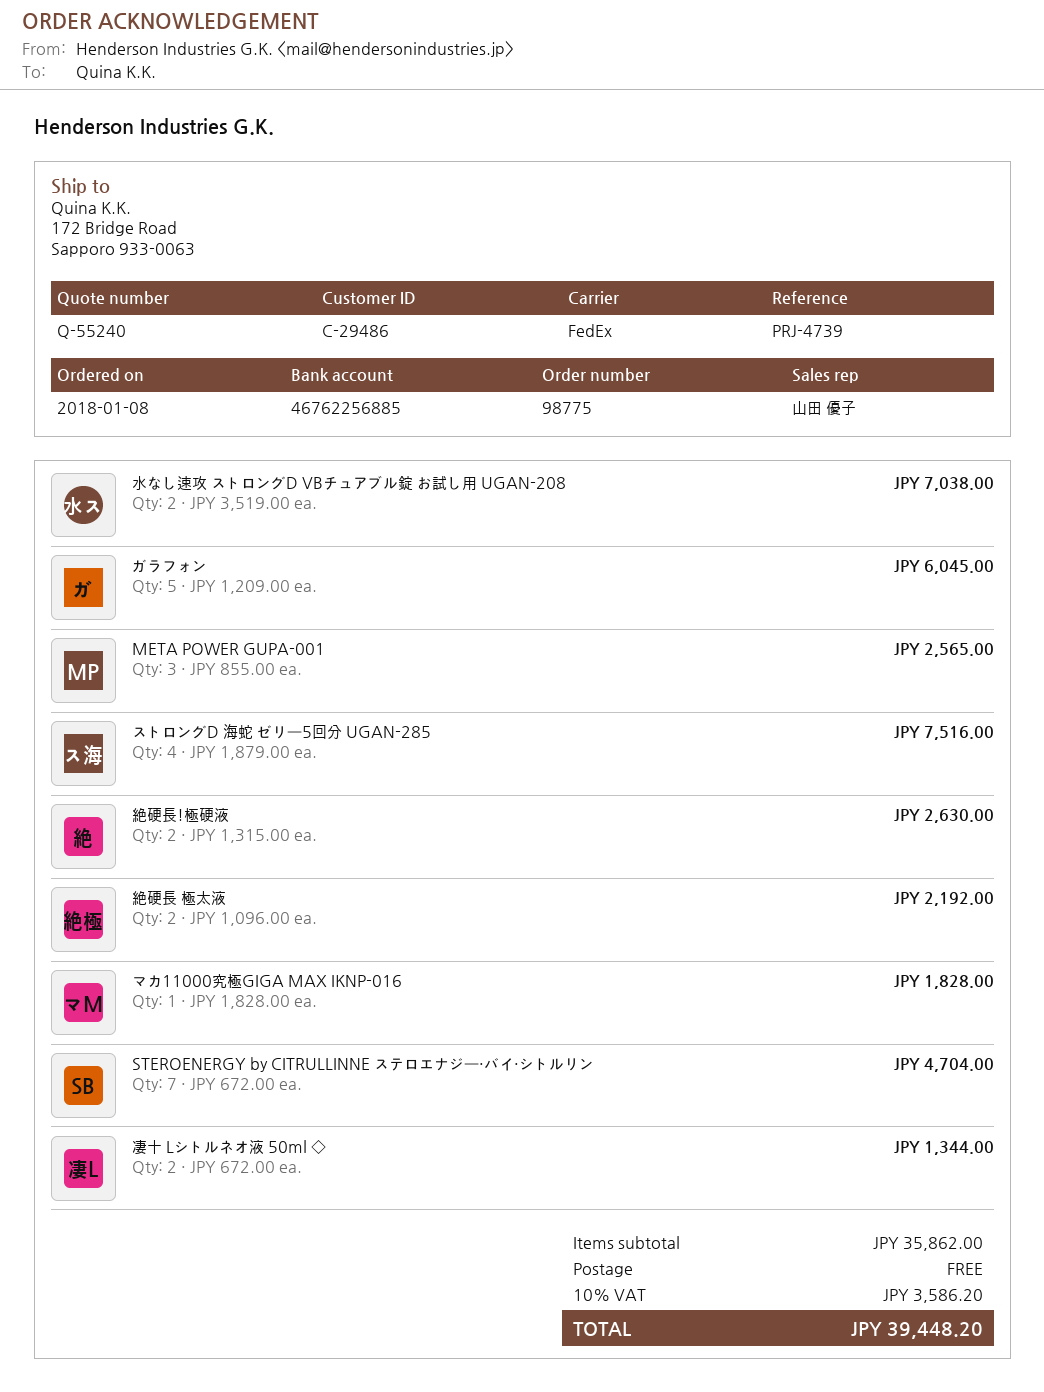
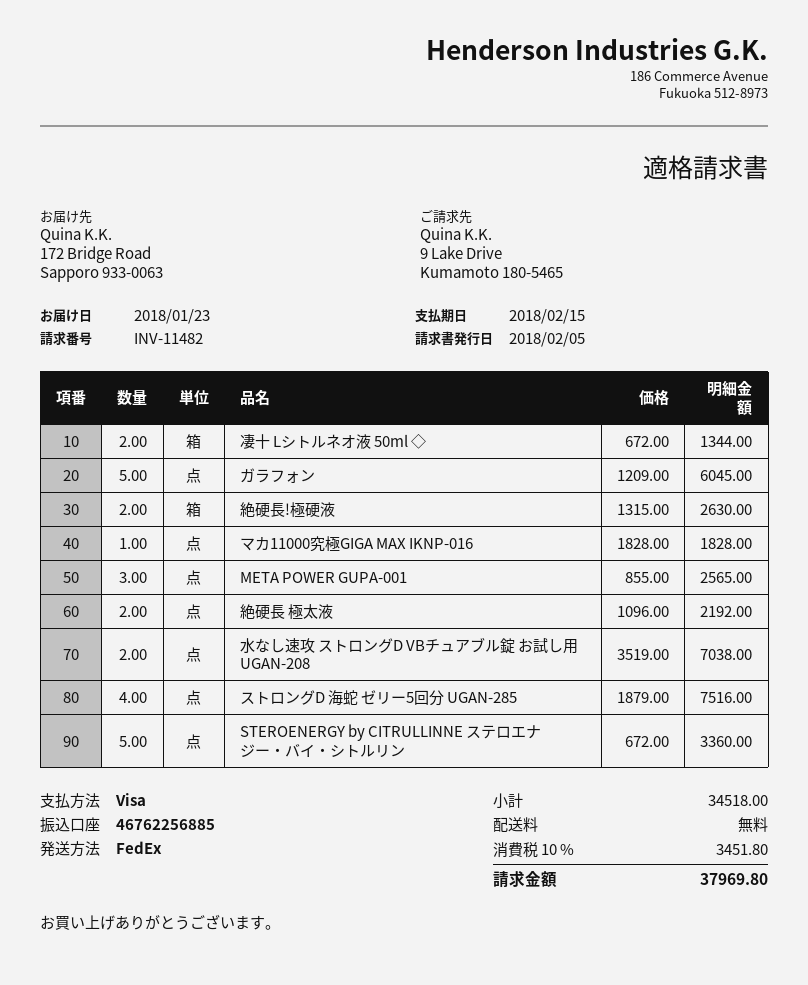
STEROENERGY by CITRULLINNE ステロエナジー・バイ・シトルリン: 7 x 672.00 = 4704.00 -> 5 x 672.00 = 3360.00
subtotal: 35862.00 -> 34518.00
tax: 10% = 3586.20 -> 10% = 3451.80
total: 39448.20 -> 37969.80

